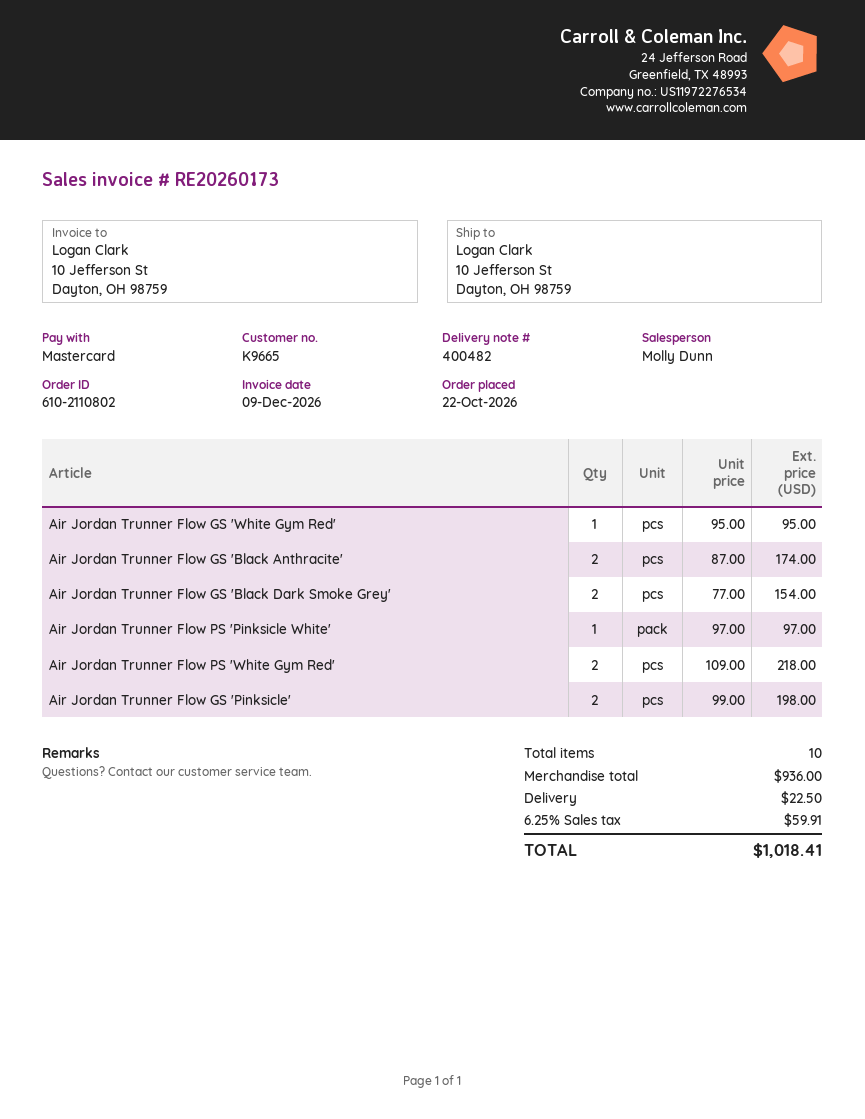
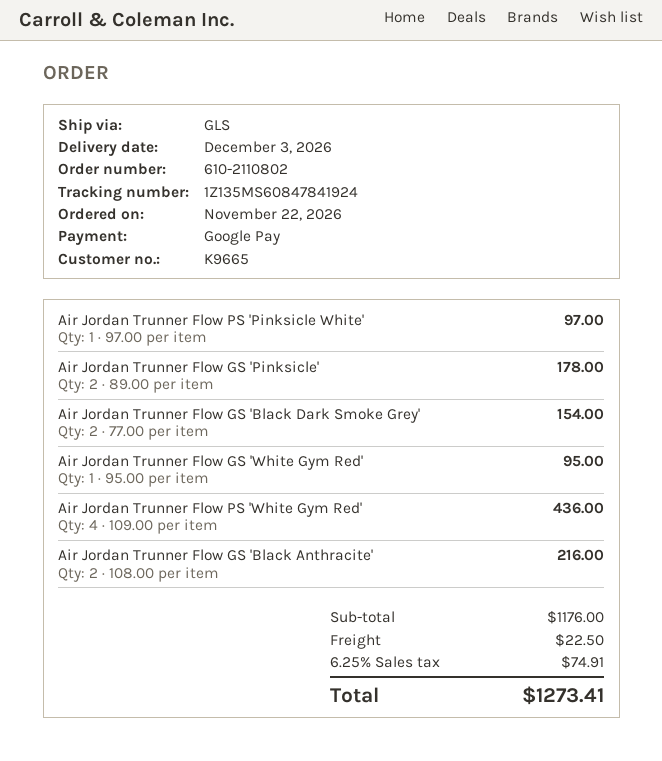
order date: 2026-10-22 -> 2026-11-22
payment method: Mastercard -> Google Pay
Air Jordan Trunner Flow GS 'Black Anthracite': 2 x 87.00 = 174.00 -> 2 x 108.00 = 216.00
Air Jordan Trunner Flow PS 'White Gym Red': 2 x 109.00 = 218.00 -> 4 x 109.00 = 436.00
Air Jordan Trunner Flow GS 'Pinksicle': 2 x 99.00 = 198.00 -> 2 x 89.00 = 178.00
subtotal: 936.00 -> 1176.00
tax: 6.25% = 59.91 -> 6.25% = 74.91
total: 1018.41 -> 1273.41

